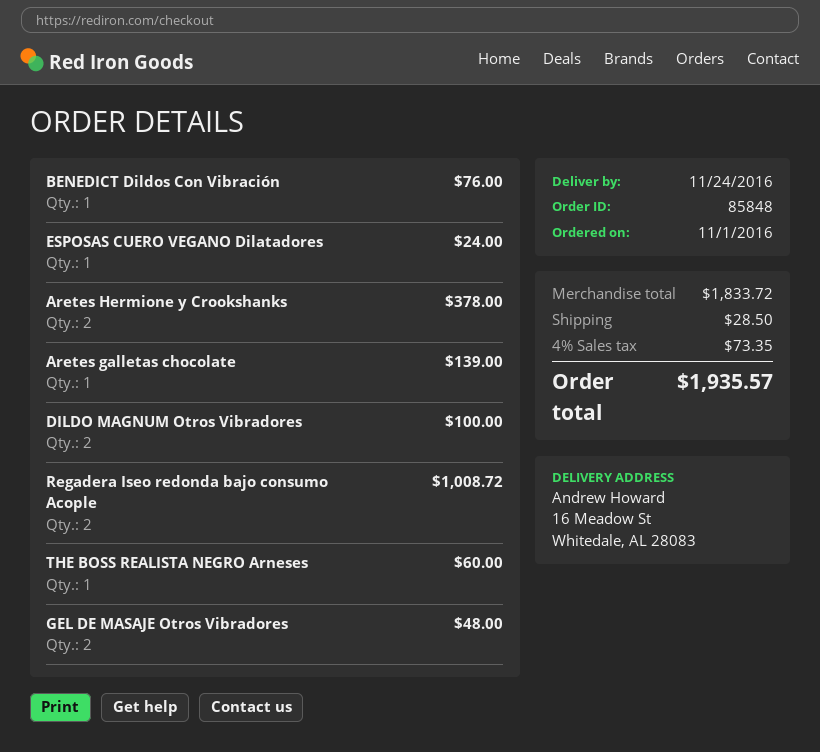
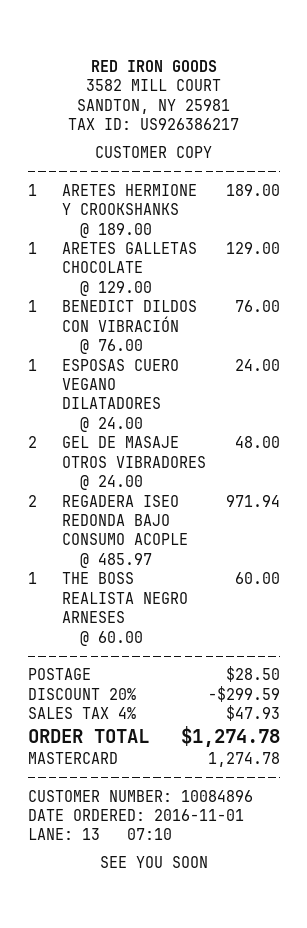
Aretes Hermione y Crookshanks: 2 for 378.00 -> 1 for 189.00
Aretes galletas chocolate: 1 for 139.00 -> 1 for 129.00
DILDO MAGNUM Otros Vibradores: 2 for 100.00 -> none
Regadera Iseo redonda bajo consumo Acople: 2 for 1008.72 -> 2 for 971.94
discount: none -> 20% = 299.59
tax: 4% = 73.35 -> 4% = 47.93
total: 1935.57 -> 1274.78

